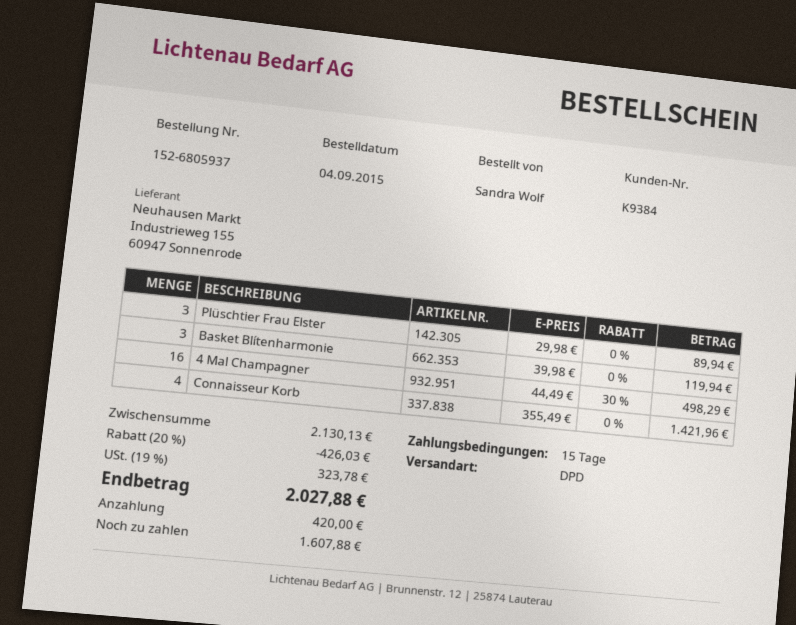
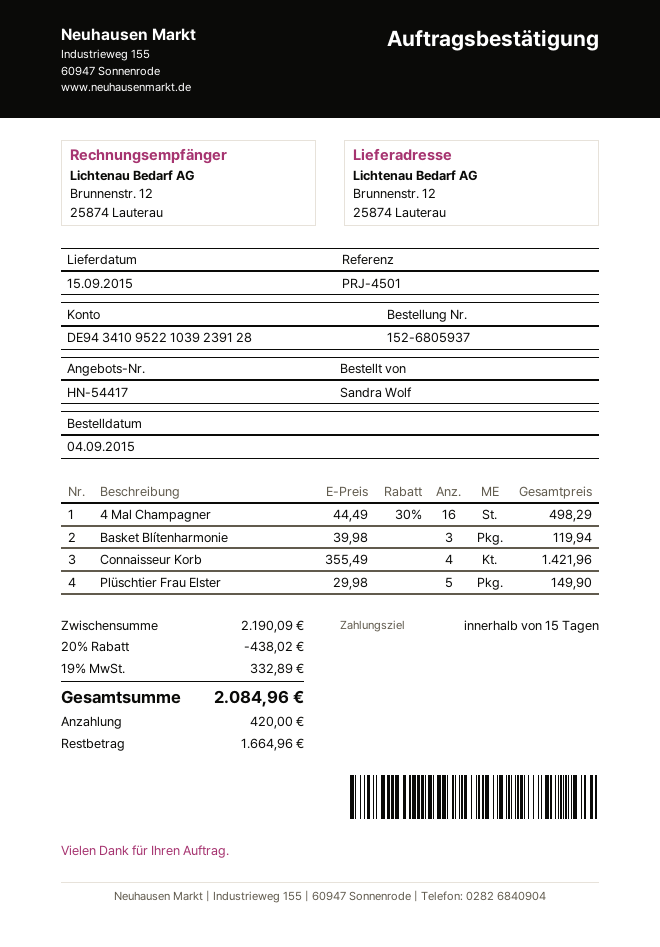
Plüschtier Frau Elster: 3 x 29.98 = 89.94 -> 5 x 29.98 = 149.90
subtotal: 2130.13 -> 2190.09
discount: 20% = 426.03 -> 20% = 438.02
tax: 19% = 323.78 -> 19% = 332.89
total: 2027.88 -> 2084.96
balance: 1607.88 -> 1664.96

